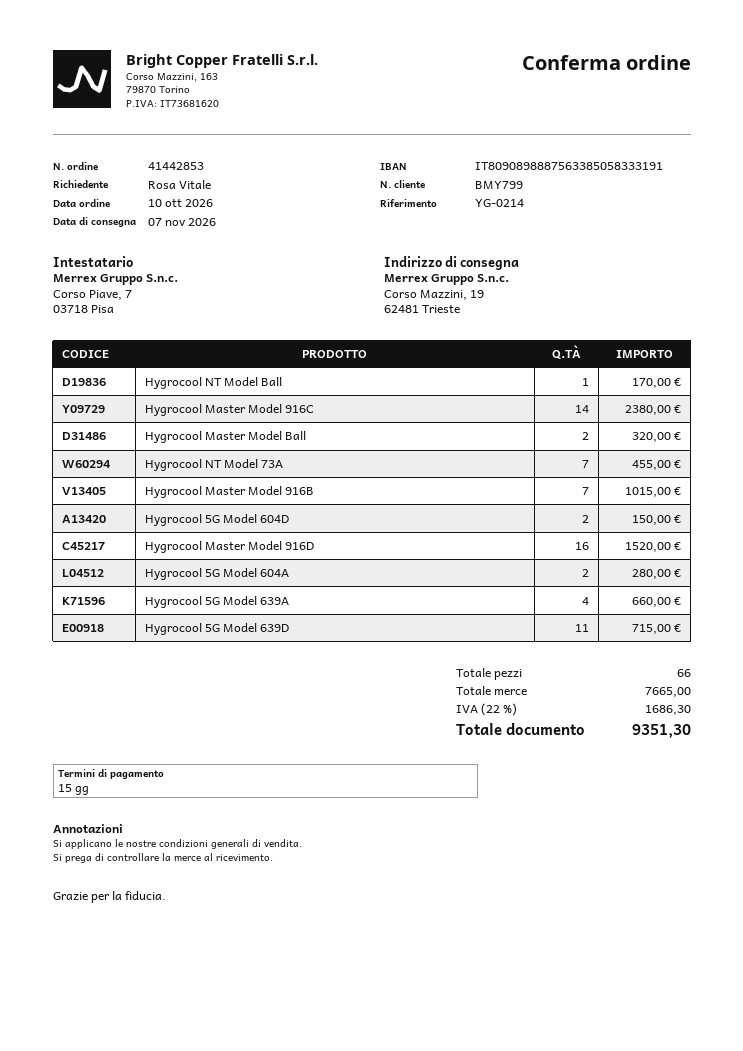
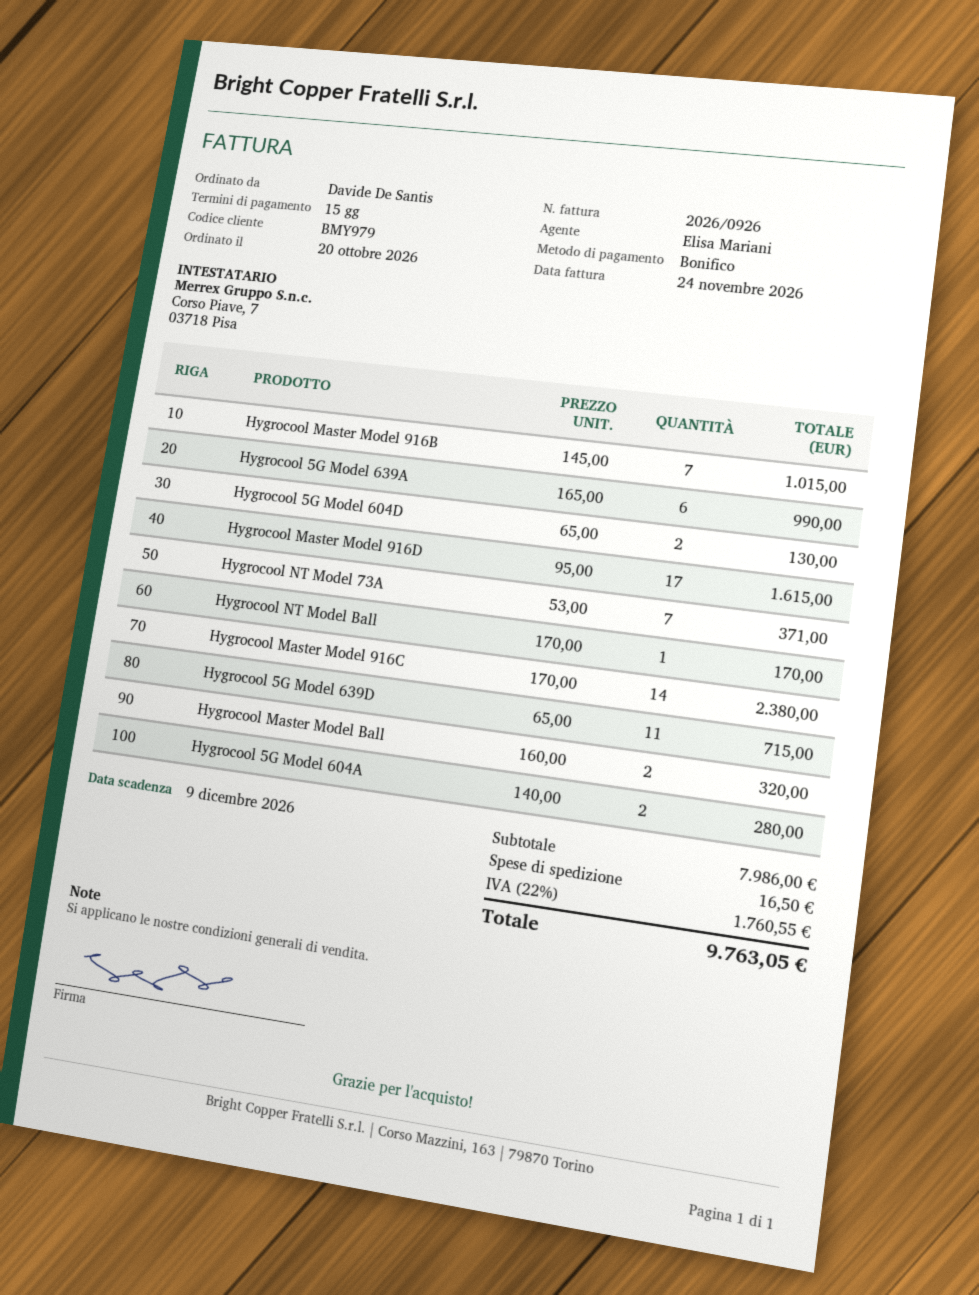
order date: 2026-10-10 -> 2026-10-20
customer number: BMY799 -> BMY979
ordered by: Rosa Vitale -> Davide De Santis
Hygrocool NT Model 73A: 7 for 455.00 -> 7 for 371.00
Hygrocool 5G Model 604D: 2 for 150.00 -> 2 for 130.00
Hygrocool Master Model 916D: 16 for 1520.00 -> 17 for 1615.00
Hygrocool 5G Model 639A: 4 for 660.00 -> 6 for 990.00
subtotal: 7665.00 -> 7986.00
shipping: none -> 16.50
tax: 22% = 1686.30 -> 22% = 1760.55
total: 9351.30 -> 9763.05

